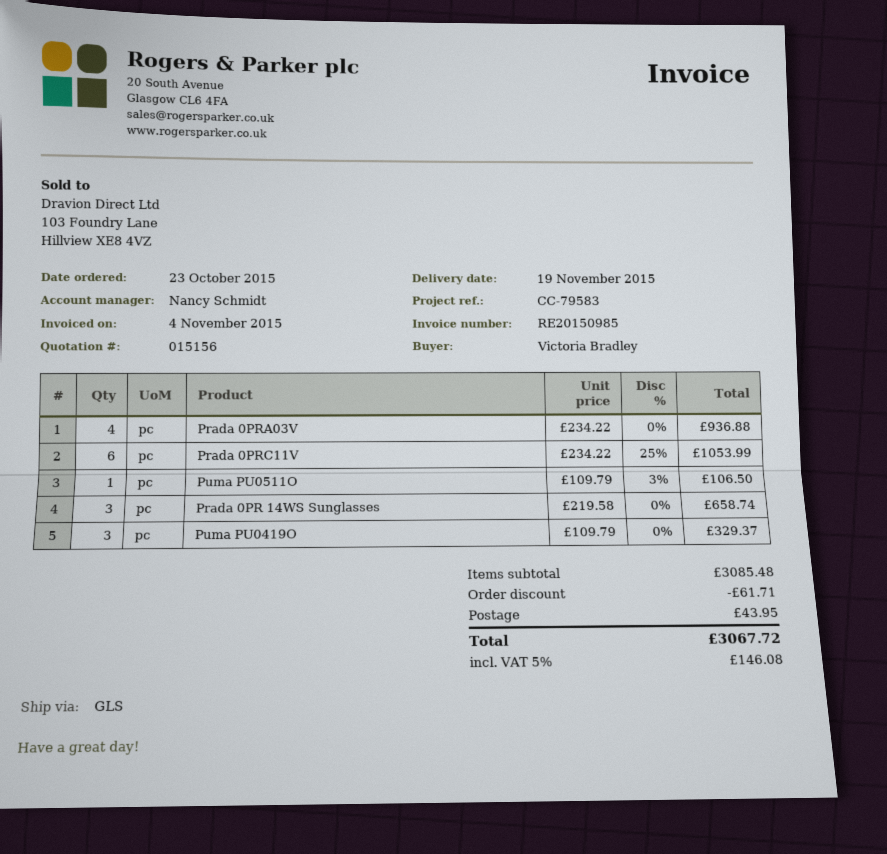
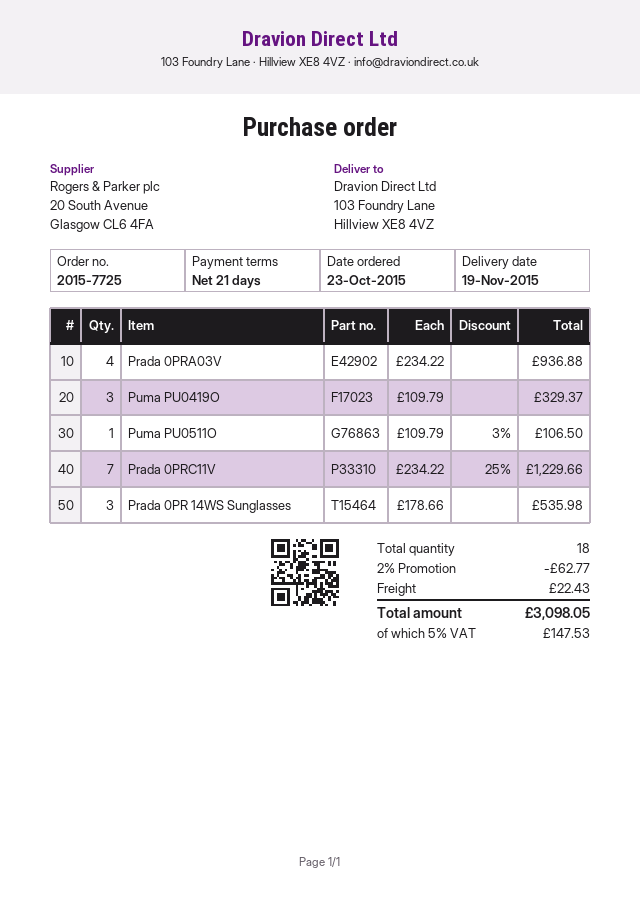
Prada 0PRC11V: 6 x 234.22 - 25% = 1053.99 -> 7 x 234.22 - 25% = 1229.66
Prada 0PR 14WS Sunglasses: 3 x 219.58 = 658.74 -> 3 x 178.66 = 535.98
discount: 61.71 -> 62.77
shipping: 43.95 -> 22.43
tax: 5% = 146.08 -> 5% = 147.53
total: 3067.72 -> 3098.05

